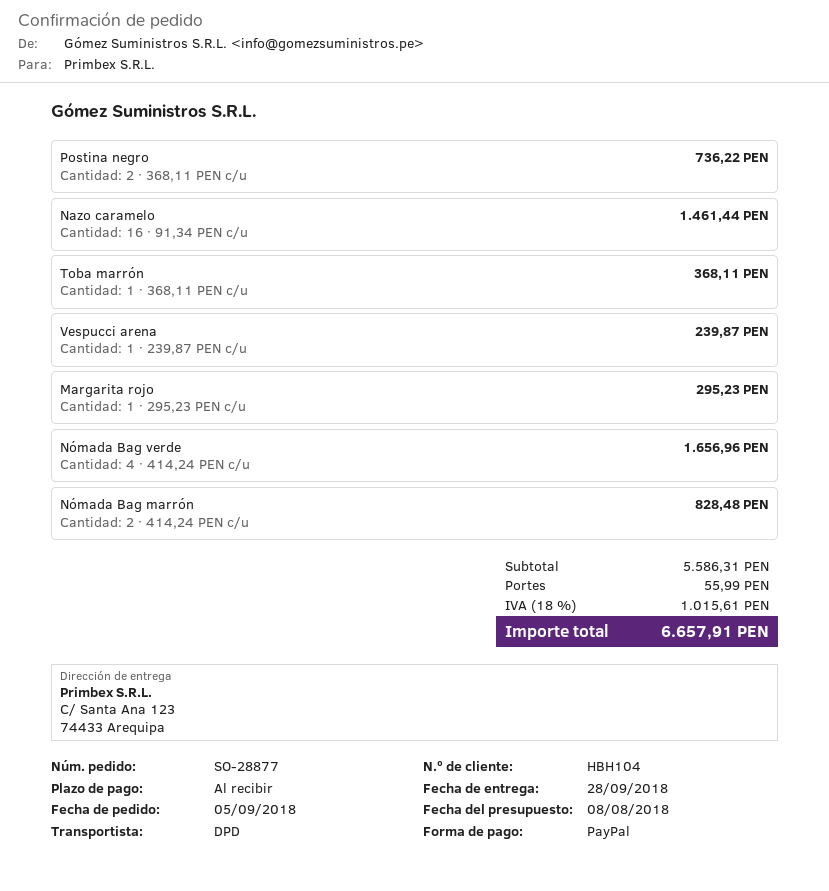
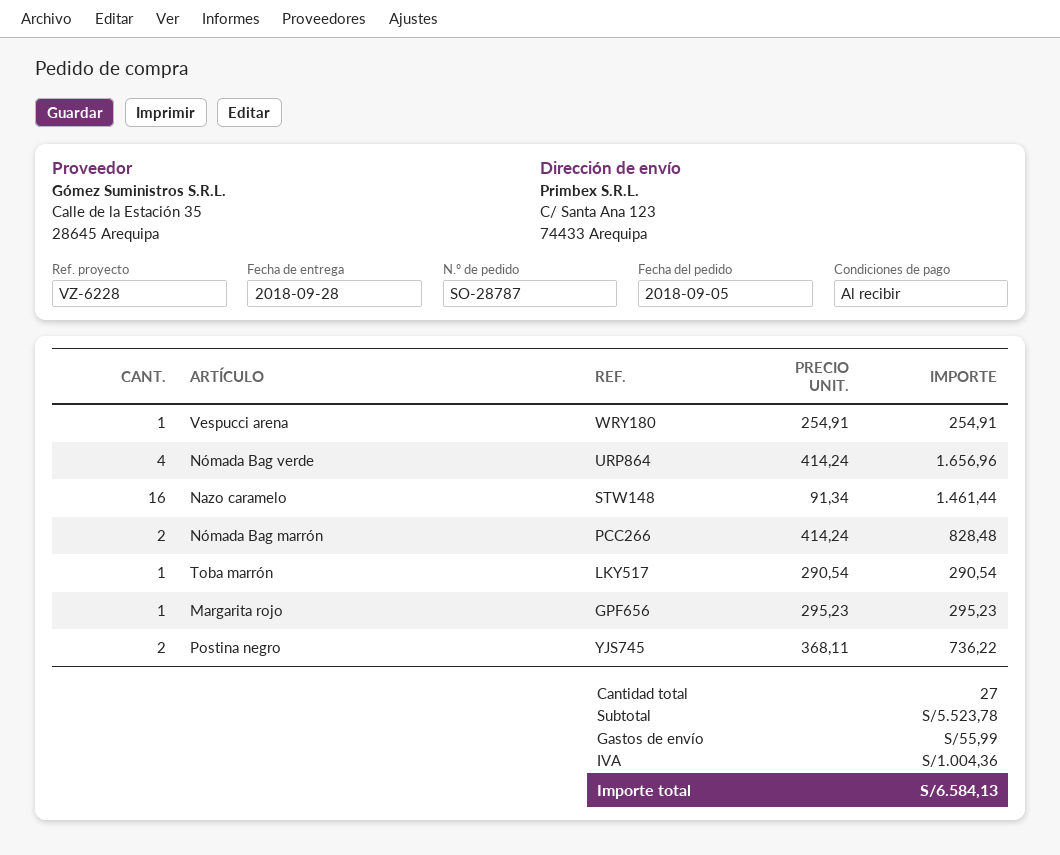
order number: SO-28877 -> SO-28787
Toba marrón: 1 x 368.11 = 368.11 -> 1 x 290.54 = 290.54
Vespucci arena: 1 x 239.87 = 239.87 -> 1 x 254.91 = 254.91
subtotal: 5586.31 -> 5523.78
tax: 1015.61 -> 1004.36
total: 6657.91 -> 6584.13

